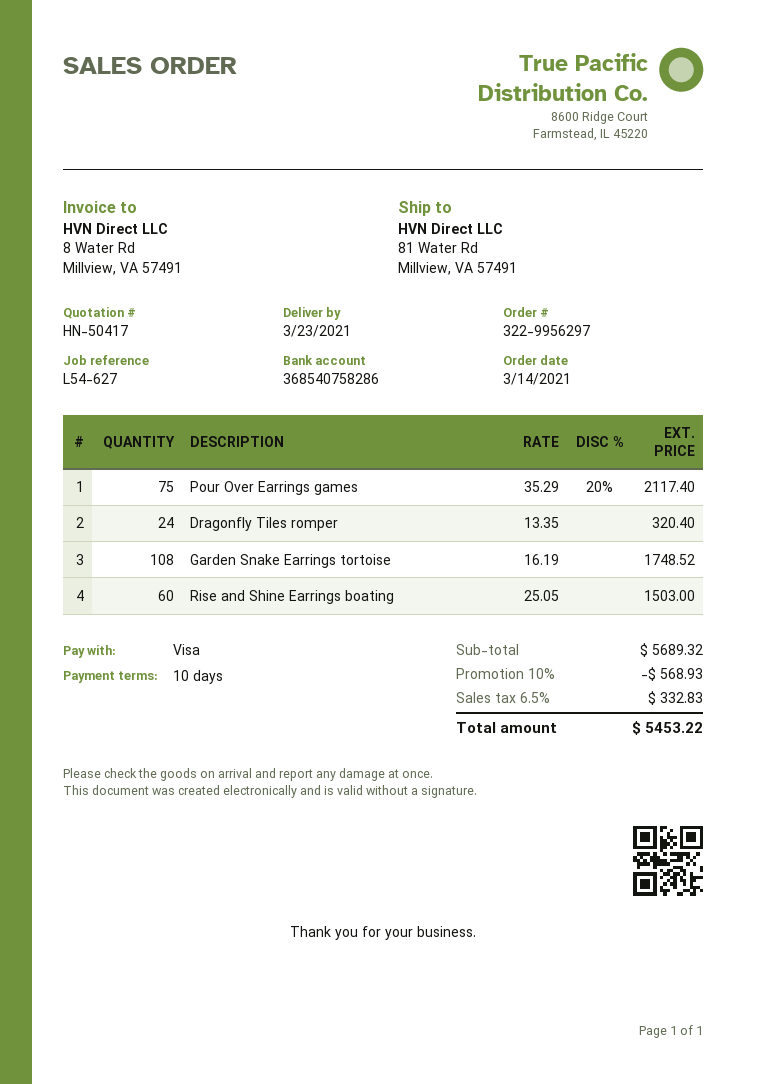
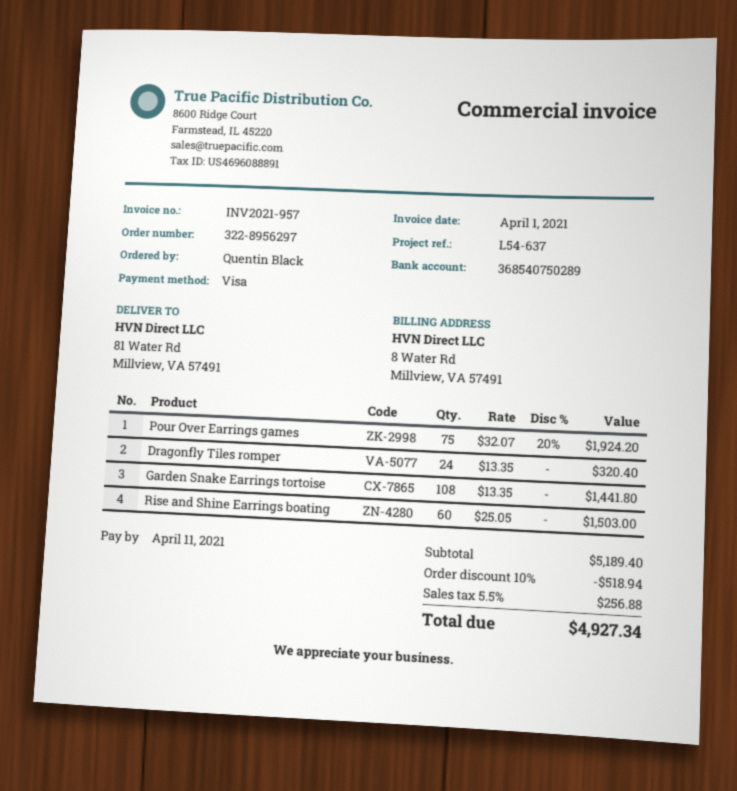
order number: 322-9956297 -> 322-8956297
reference: L54-627 -> L54-637
bank account: 368540758286 -> 368540750289
Pour Over Earrings games: 75 x 35.29 - 20% = 2117.40 -> 75 x 32.07 - 20% = 1924.20
Garden Snake Earrings tortoise: 108 x 16.19 = 1748.52 -> 108 x 13.35 = 1441.80
subtotal: 5689.32 -> 5189.40
discount: 10% = 568.93 -> 10% = 518.94
tax: 6.5% = 332.83 -> 5.5% = 256.88
total: 5453.22 -> 4927.34

